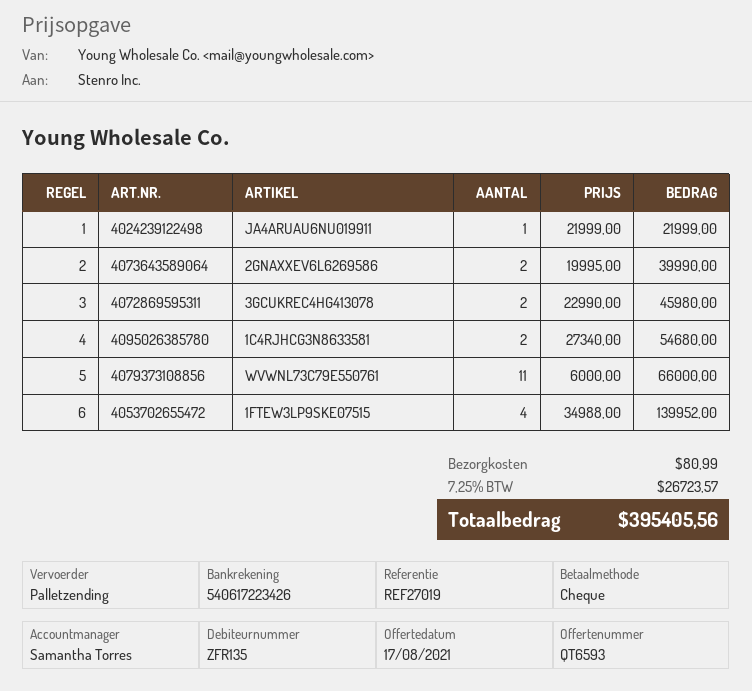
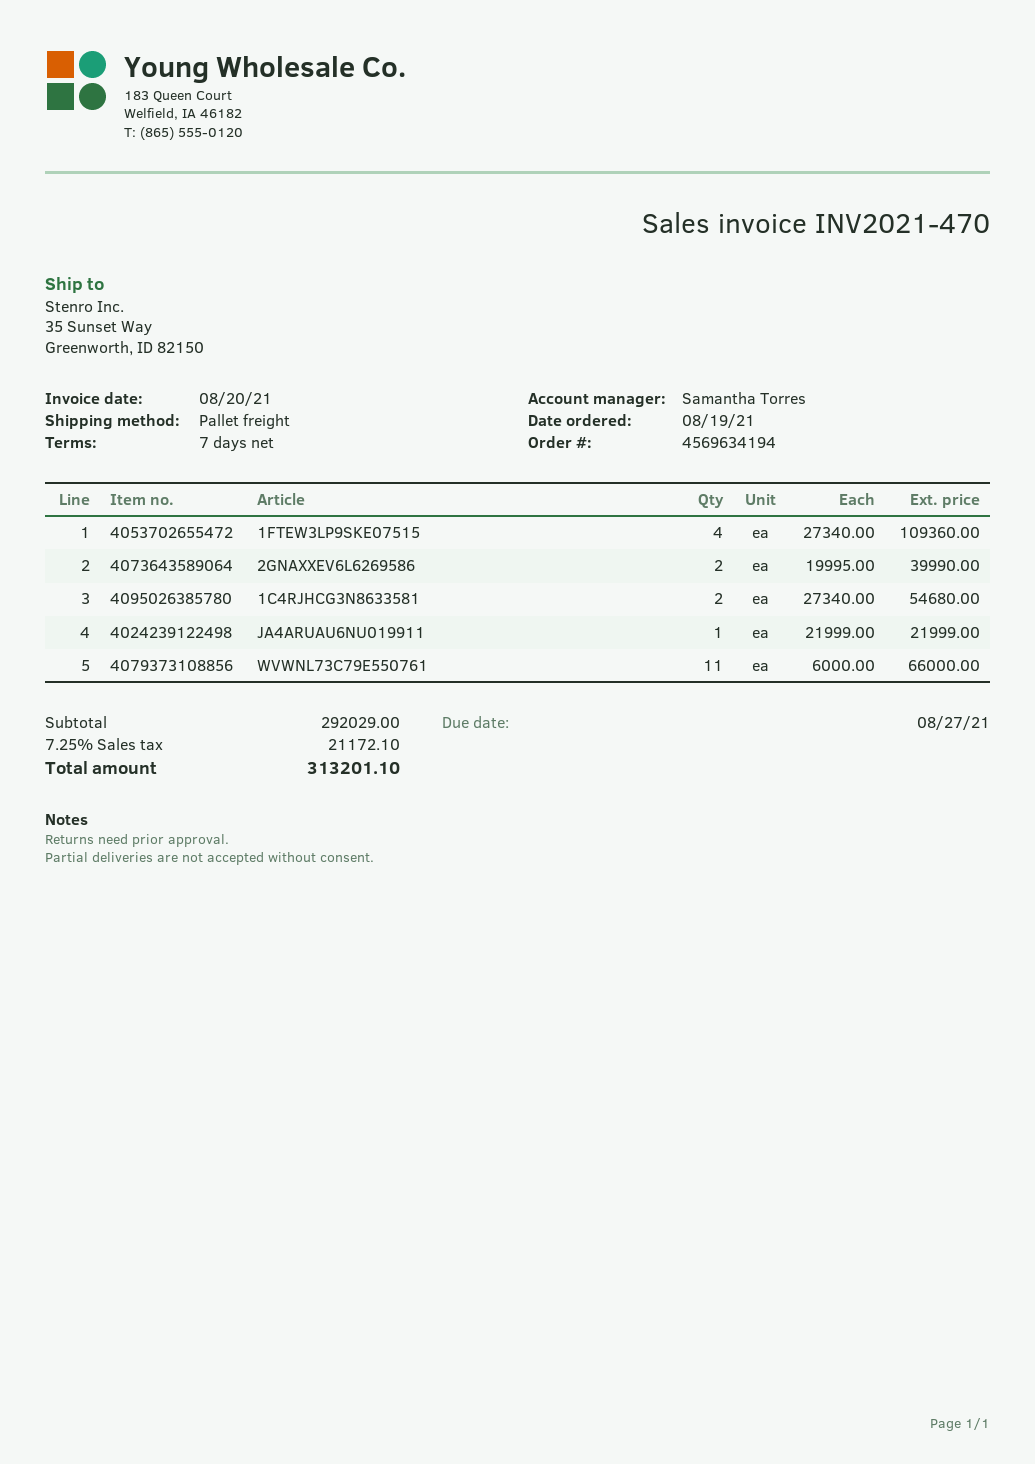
3GCUKREC4HG413078: 2 x 22990.00 = 45980.00 -> none
1FTEW3LP9SKE07515: 4 x 34988.00 = 139952.00 -> 4 x 27340.00 = 109360.00
shipping: 80.99 -> none
tax: 7.25% = 26723.57 -> 7.25% = 21172.10
total: 395405.56 -> 313201.10

